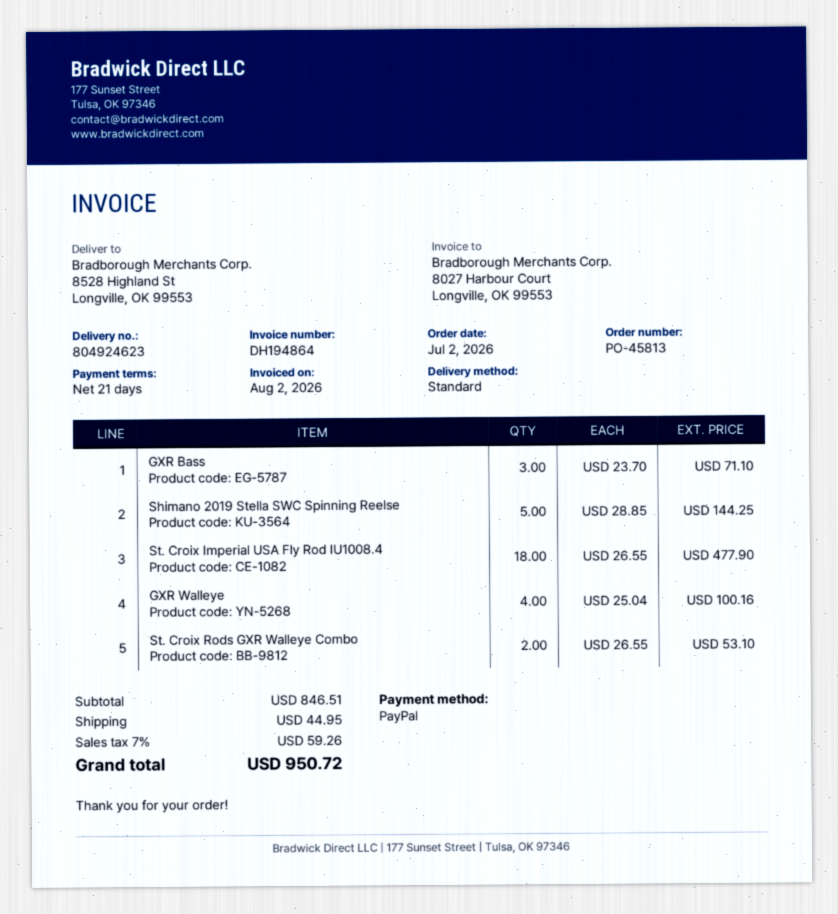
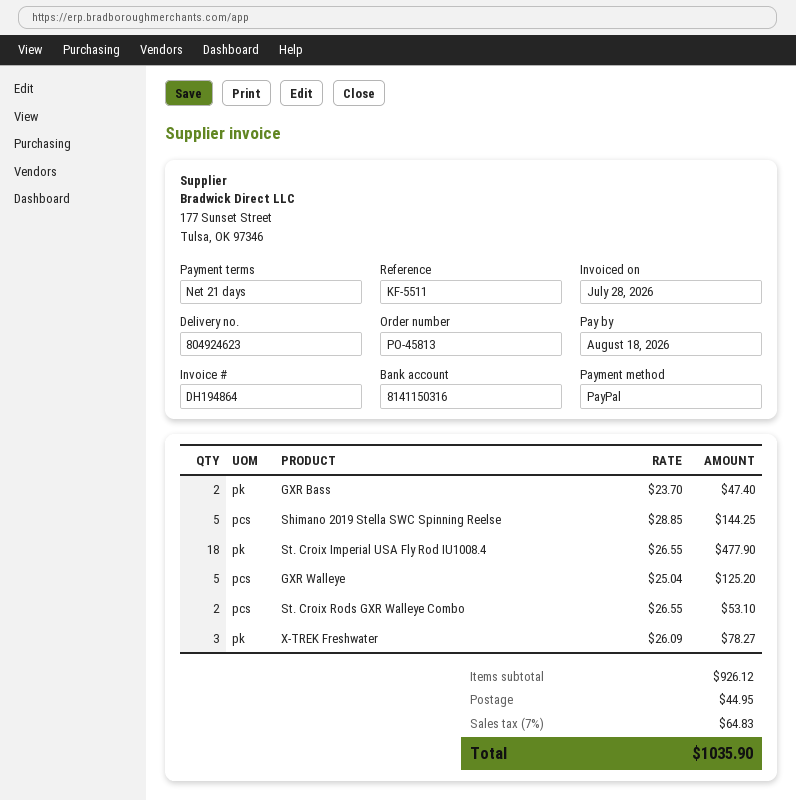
invoice date: 2026-08-02 -> 2026-07-28
GXR Bass: 3 x 23.70 = 71.10 -> 2 x 23.70 = 47.40
GXR Walleye: 4 x 25.04 = 100.16 -> 5 x 25.04 = 125.20
X-TREK Freshwater: none -> 3 x 26.09 = 78.27
subtotal: 846.51 -> 926.12
tax: 7% = 59.26 -> 7% = 64.83
total: 950.72 -> 1035.90

